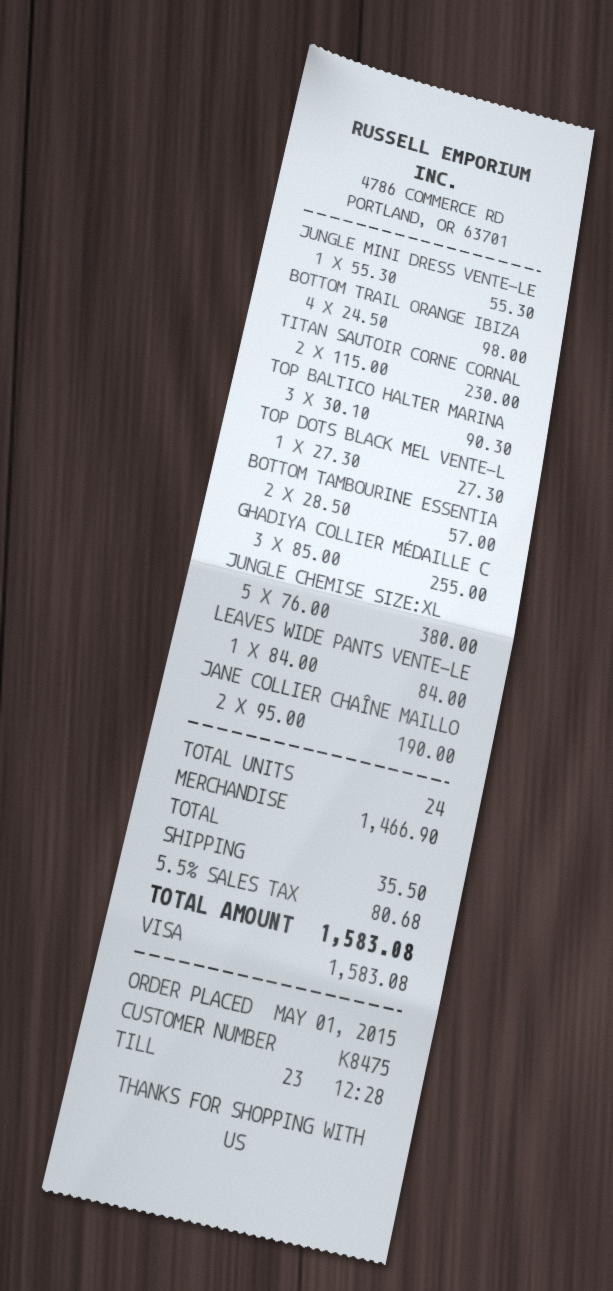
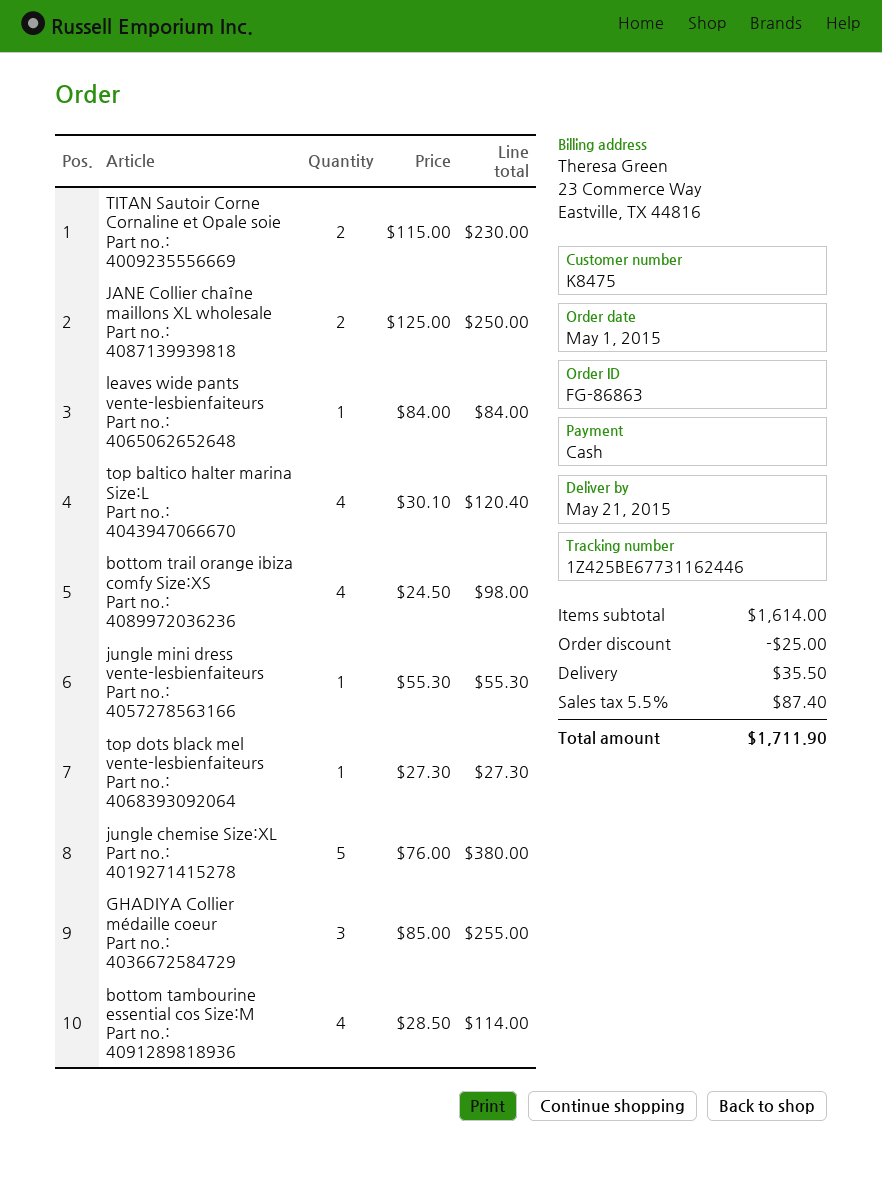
payment method: Visa -> cash
TOP BALTICO HALTER MARINA: 3 x 30.10 = 90.30 -> 4 x 30.10 = 120.40
BOTTOM TAMBOURINE ESSENTIA: 2 x 28.50 = 57.00 -> 4 x 28.50 = 114.00
JANE COLLIER CHAÎNE MAILLO: 2 x 95.00 = 190.00 -> 2 x 125.00 = 250.00
subtotal: 1466.90 -> 1614.00
discount: none -> 25.00
tax: 5.5% = 80.68 -> 5.5% = 87.40
total: 1583.08 -> 1711.90

